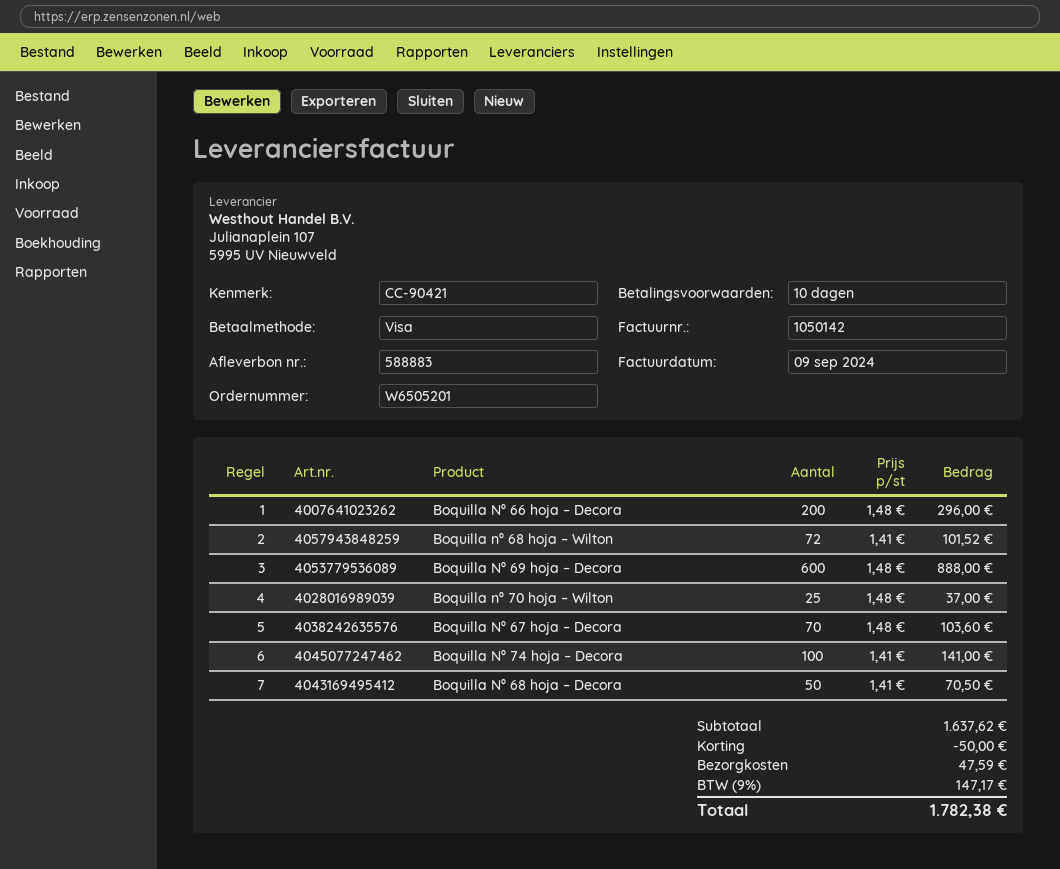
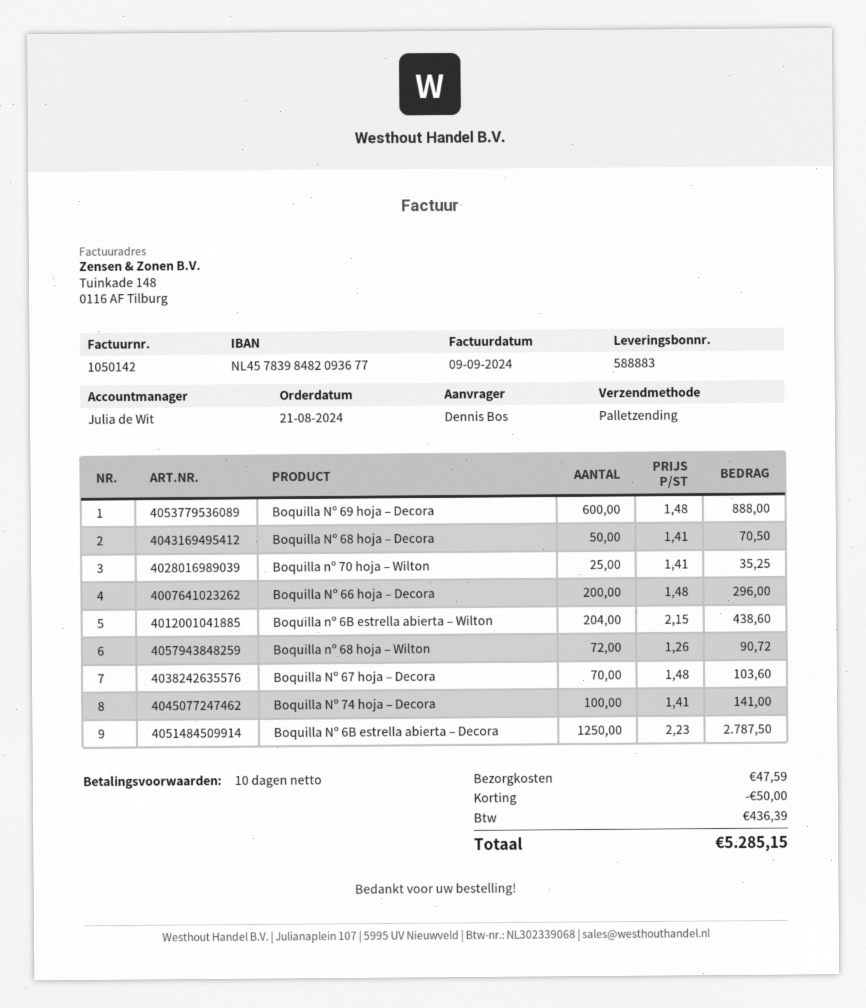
Boquilla nº 68 hoja – Wilton: 72 x 1.41 = 101.52 -> 72 x 1.26 = 90.72
Boquilla nº 70 hoja – Wilton: 25 x 1.48 = 37.00 -> 25 x 1.41 = 35.25
Boquilla nº 6B estrella abierta – Wilton: none -> 204 x 2.15 = 438.60
Boquilla Nº 6B estrella abierta – Decora: none -> 1250 x 2.23 = 2787.50
tax: 147.17 -> 436.39
total: 1782.38 -> 5285.15

